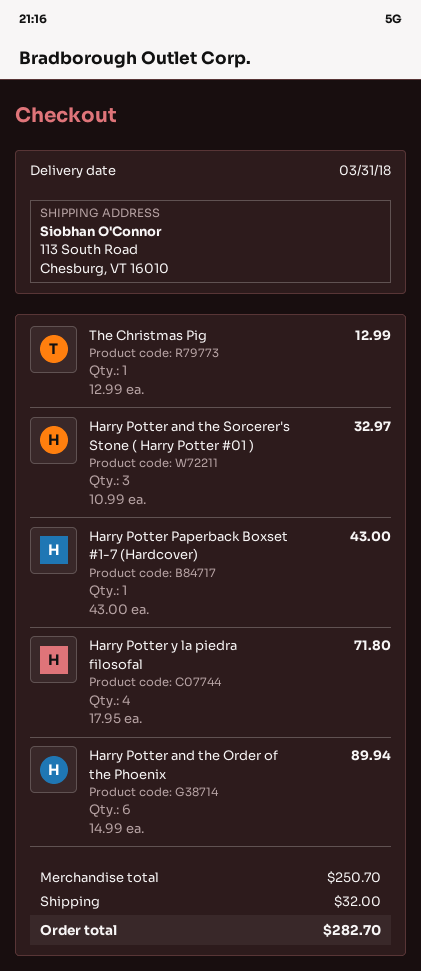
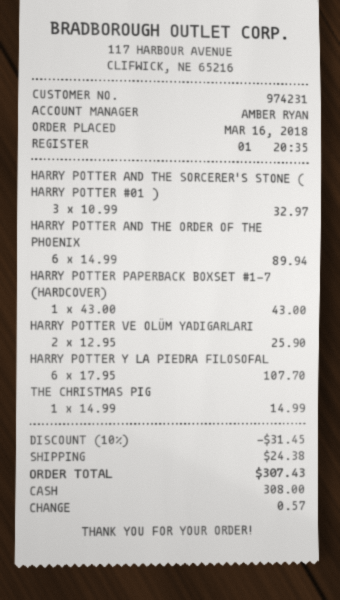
The Christmas Pig: 1 x 12.99 = 12.99 -> 1 x 14.99 = 14.99
Harry Potter y la piedra filosofal: 4 x 17.95 = 71.80 -> 6 x 17.95 = 107.70
HARRY POTTER VE OLÜM YADIGARLARI: none -> 2 x 12.95 = 25.90
discount: none -> 10% = 31.45
shipping: 32.00 -> 24.38
total: 282.70 -> 307.43

